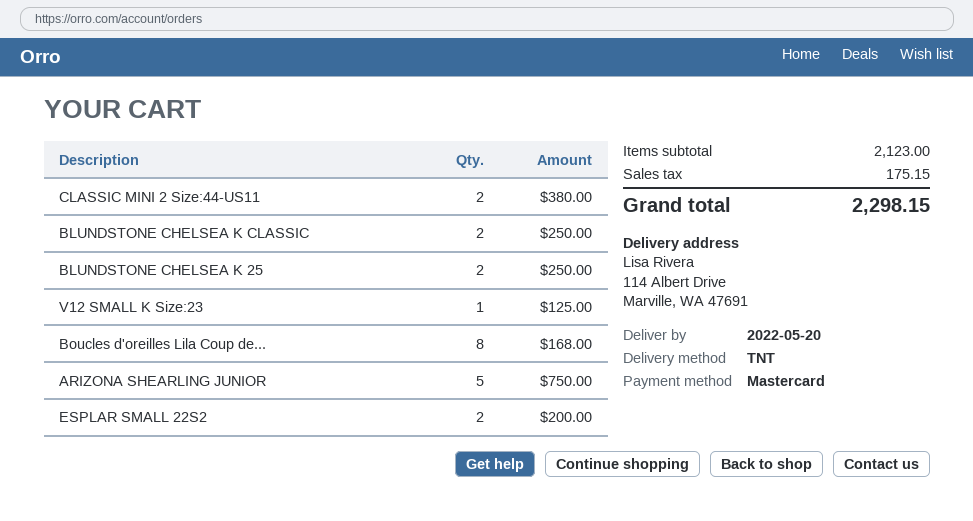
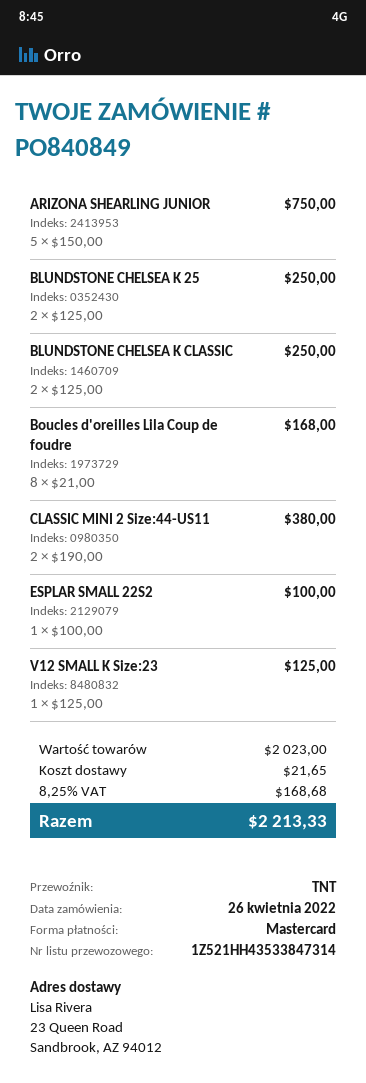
ship to: 114 Albert Drive, Marville, WA 47691 -> 23 Queen Road, Sandbrook, AZ 94012
ESPLAR SMALL 22S2: 2 for 200.00 -> 1 for 100.00
subtotal: 2123.00 -> 2023.00
shipping: none -> 21.65
tax: 175.15 -> 168.68
total: 2298.15 -> 2213.33

